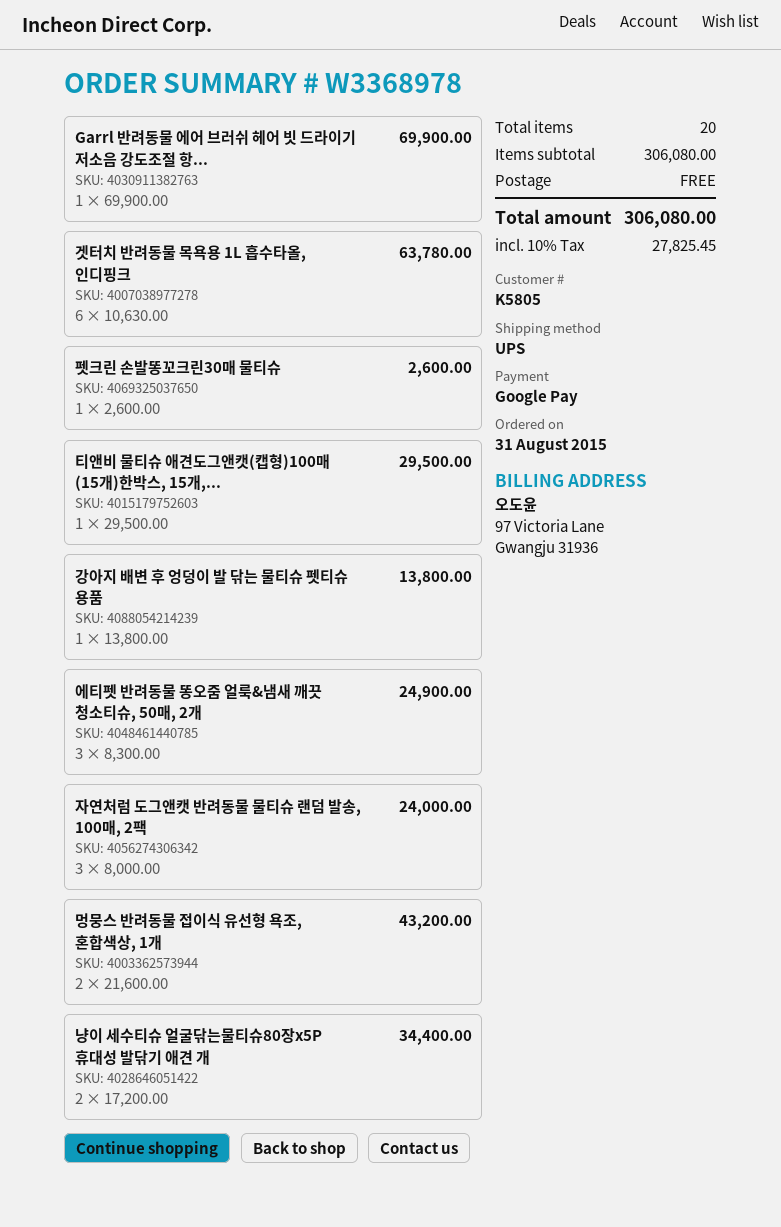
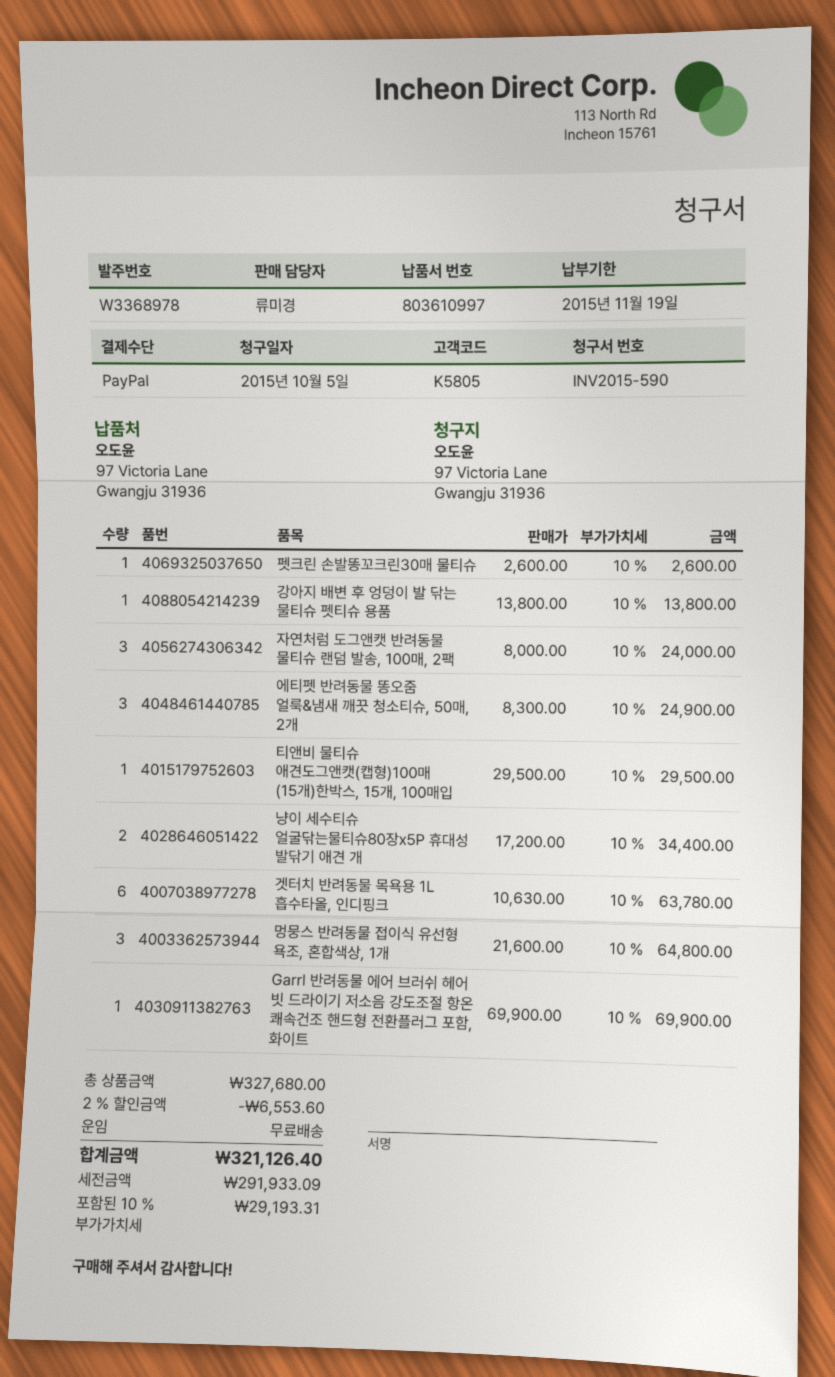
payment method: Google Pay -> PayPal
멍뭉스 반려동물 접이식 유선형 욕조, 혼합색상, 1개: 2 x 21600.00 = 43200.00 -> 3 x 21600.00 = 64800.00
subtotal: 306080.00 -> 327680.00
discount: none -> 2% = 6553.60
tax: 10% = 27825.45 -> 10% = 29193.31
total: 306080.00 -> 321126.40

